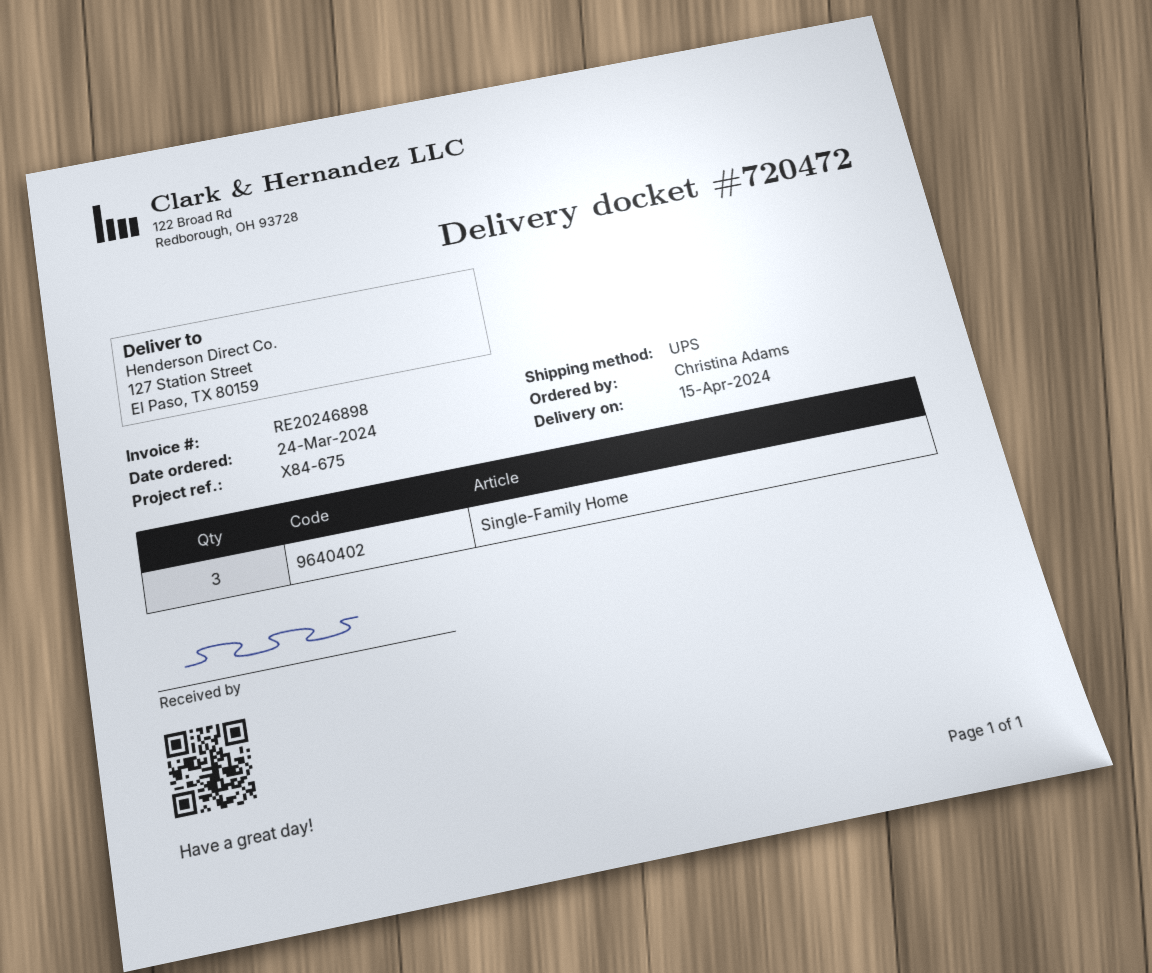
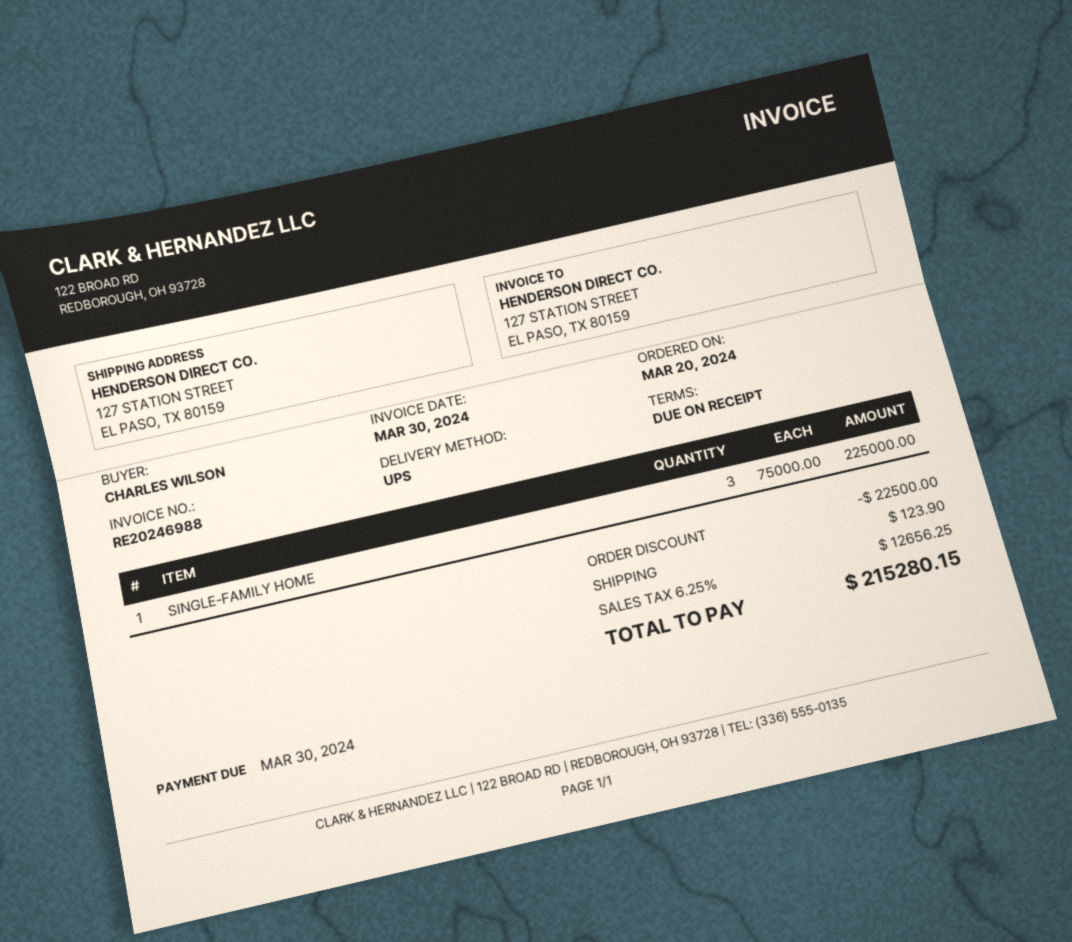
order date: 2024-03-24 -> 2024-03-20
invoice number: RE20246898 -> RE20246988
ordered by: Christina Adams -> CHARLES WILSON

